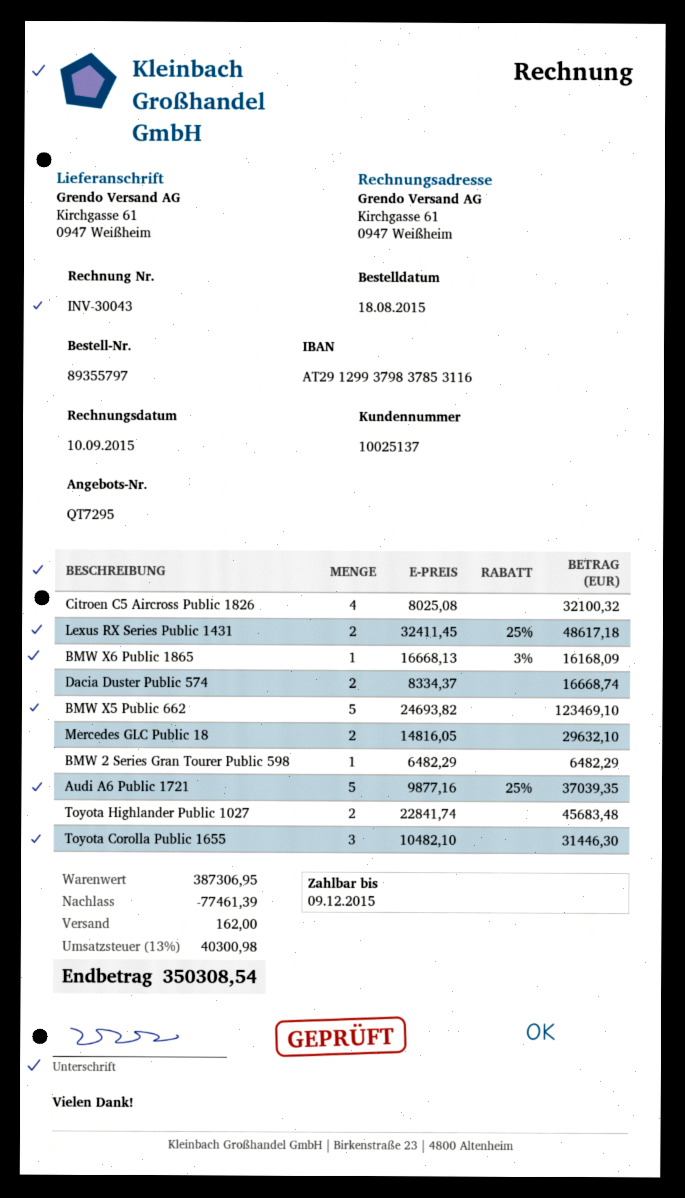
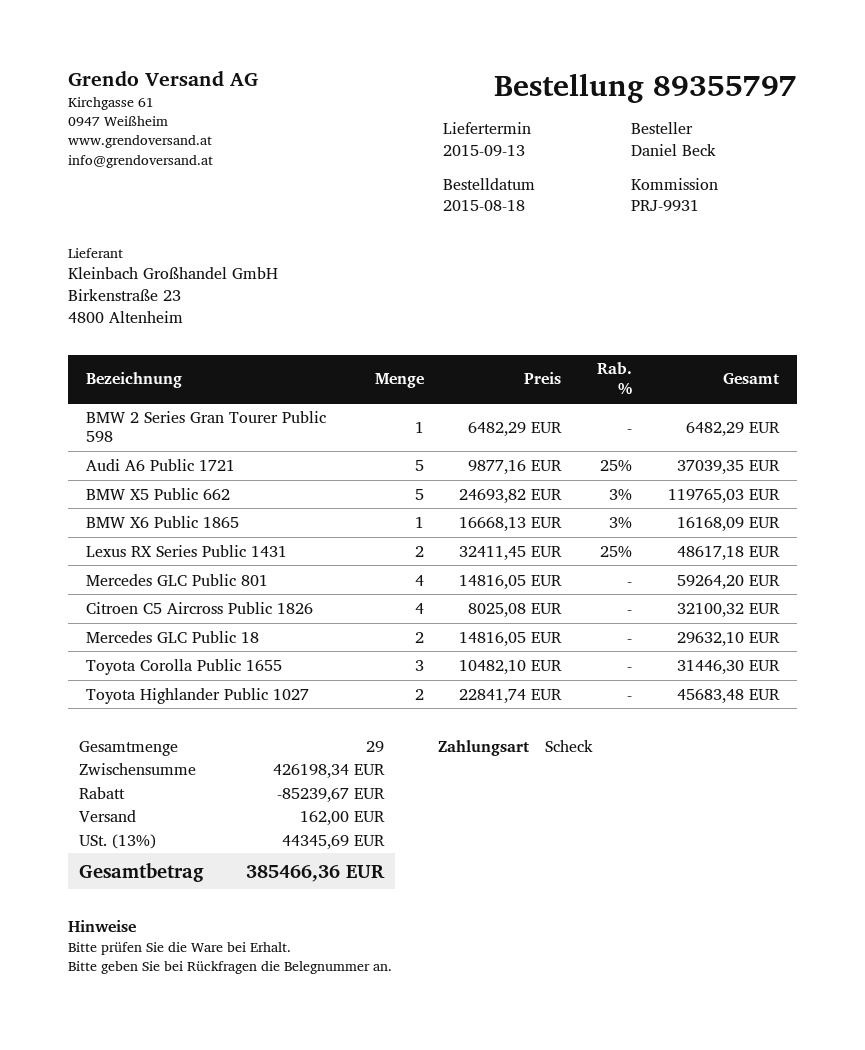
Dacia Duster Public 574: 2 x 8334.37 = 16668.74 -> none
BMW X5 Public 662: 5 x 24693.82 = 123469.10 -> 5 x 24693.82 - 3% = 119765.03
Mercedes GLC Public 801: none -> 4 x 14816.05 = 59264.20
subtotal: 387306.95 -> 426198.34
discount: 77461.39 -> 85239.67
tax: 13% = 40300.98 -> 13% = 44345.69
total: 350308.54 -> 385466.36

